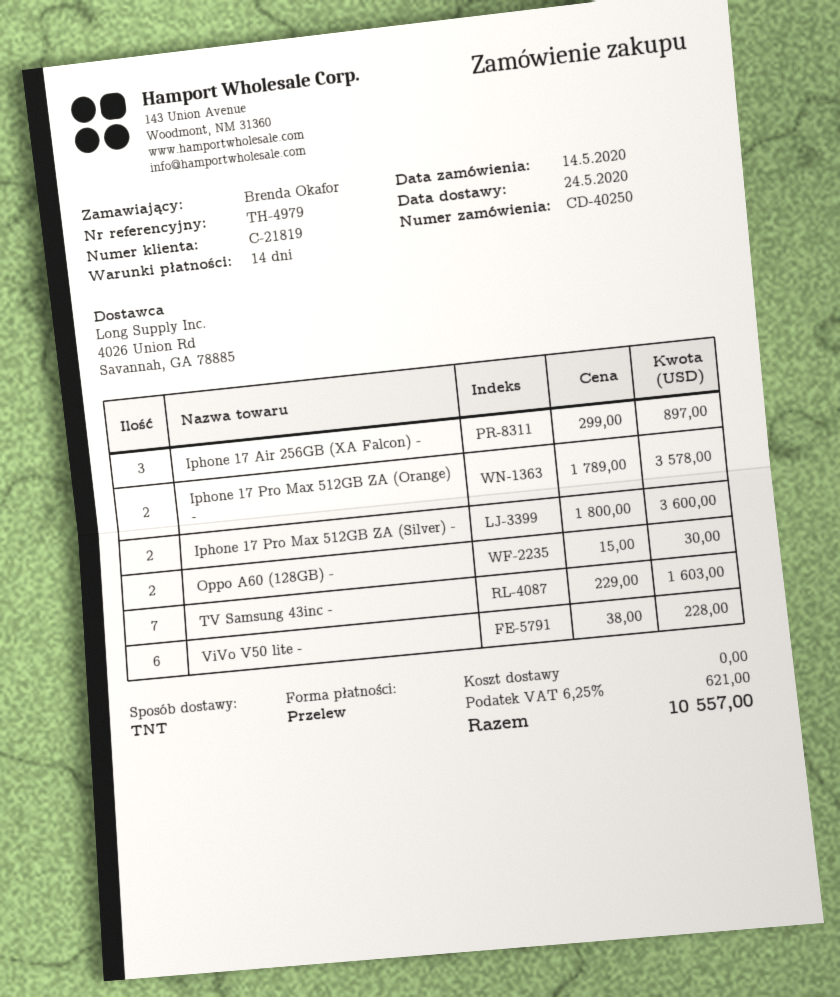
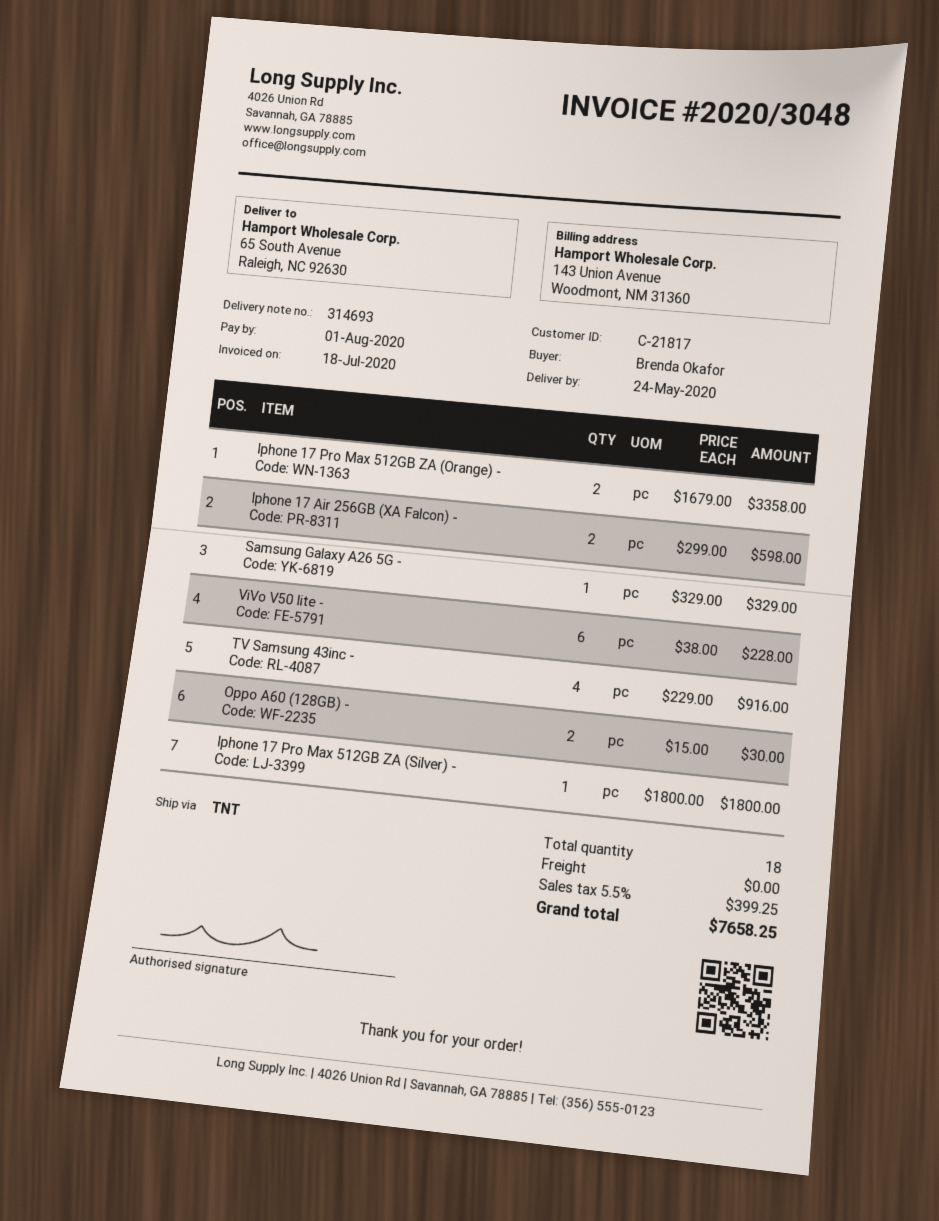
customer number: C-21819 -> C-21817
Iphone 17 Air 256GB (XA Falcon) -: 3 x 299.00 = 897.00 -> 2 x 299.00 = 598.00
Iphone 17 Pro Max 512GB ZA (Orange) -: 2 x 1789.00 = 3578.00 -> 2 x 1679.00 = 3358.00
Iphone 17 Pro Max 512GB ZA (Silver) -: 2 x 1800.00 = 3600.00 -> 1 x 1800.00 = 1800.00
TV Samsung 43inc -: 7 x 229.00 = 1603.00 -> 4 x 229.00 = 916.00
Samsung Galaxy A26 5G -: none -> 1 x 329.00 = 329.00
tax: 6.25% = 621.00 -> 5.5% = 399.25
total: 10557.00 -> 7658.25

